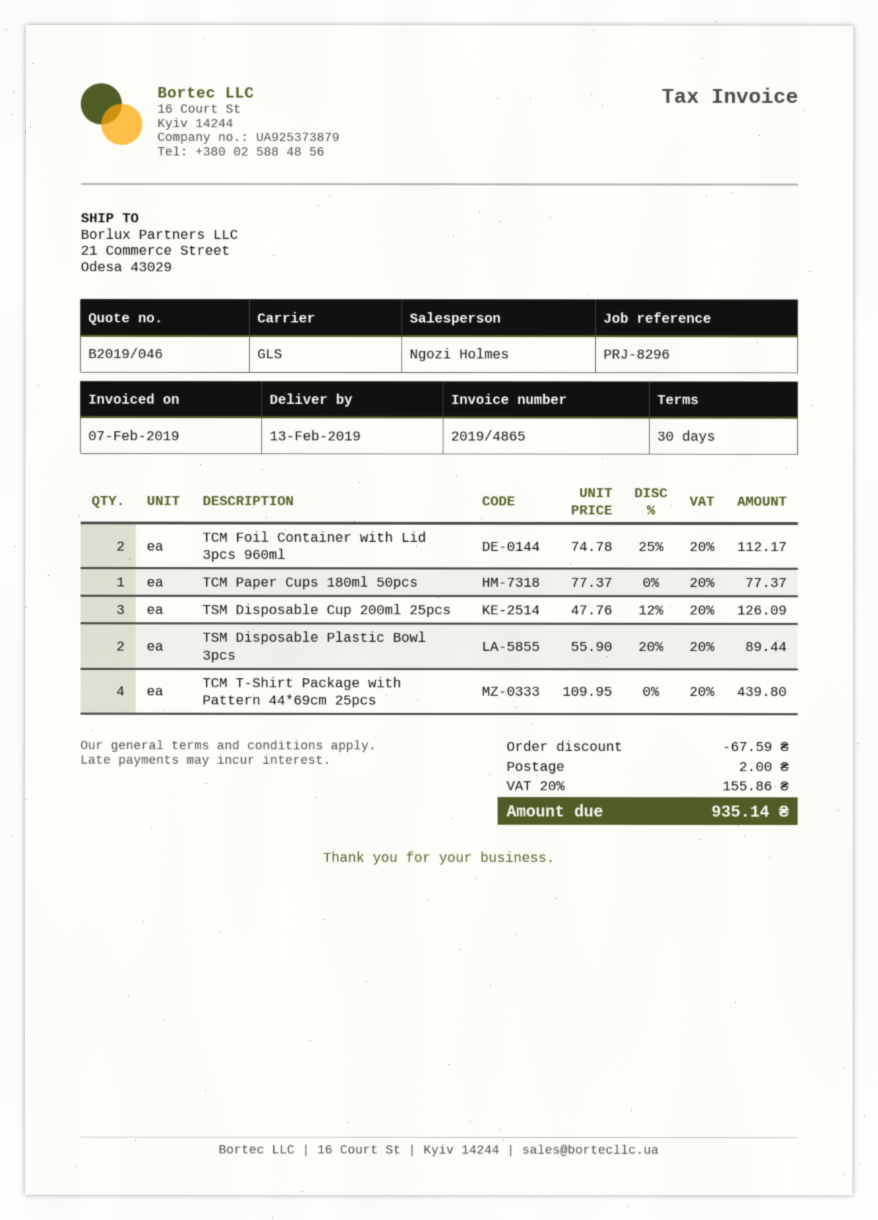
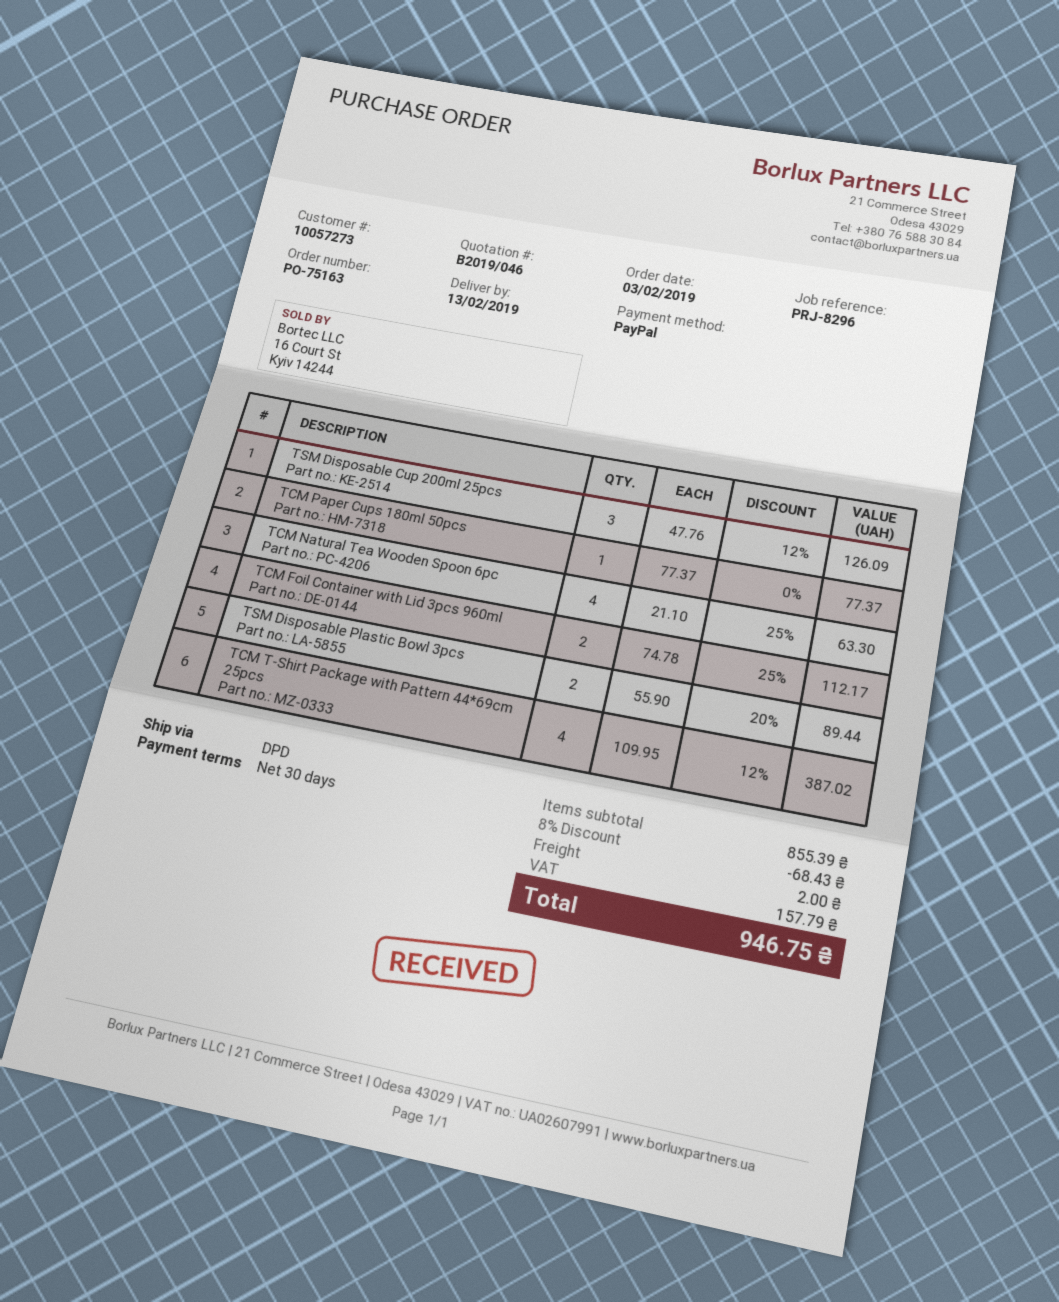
shipping method: GLS -> DPD
TCM T-Shirt Package with Pattern 44*69cm 25pcs: 4 x 109.95 = 439.80 -> 4 x 109.95 - 12% = 387.02
TCM Natural Tea Wooden Spoon 6pc: none -> 4 x 21.10 - 25% = 63.30
discount: 67.59 -> 68.43
tax: 155.86 -> 157.79
total: 935.14 -> 946.75

